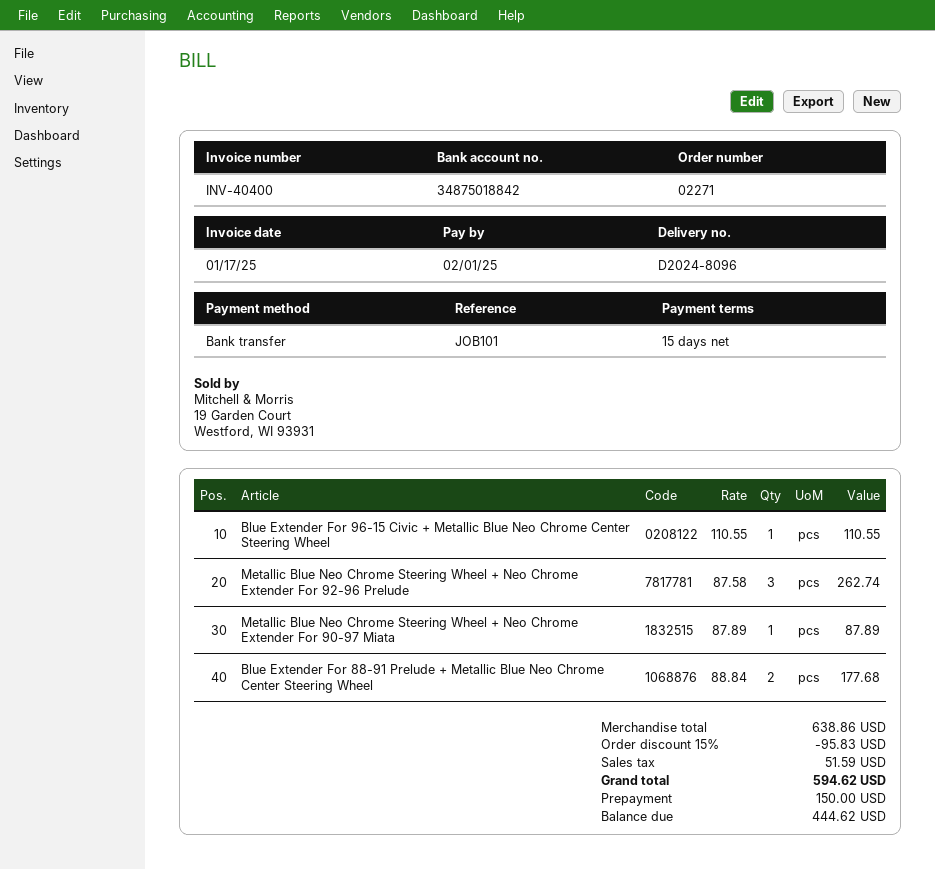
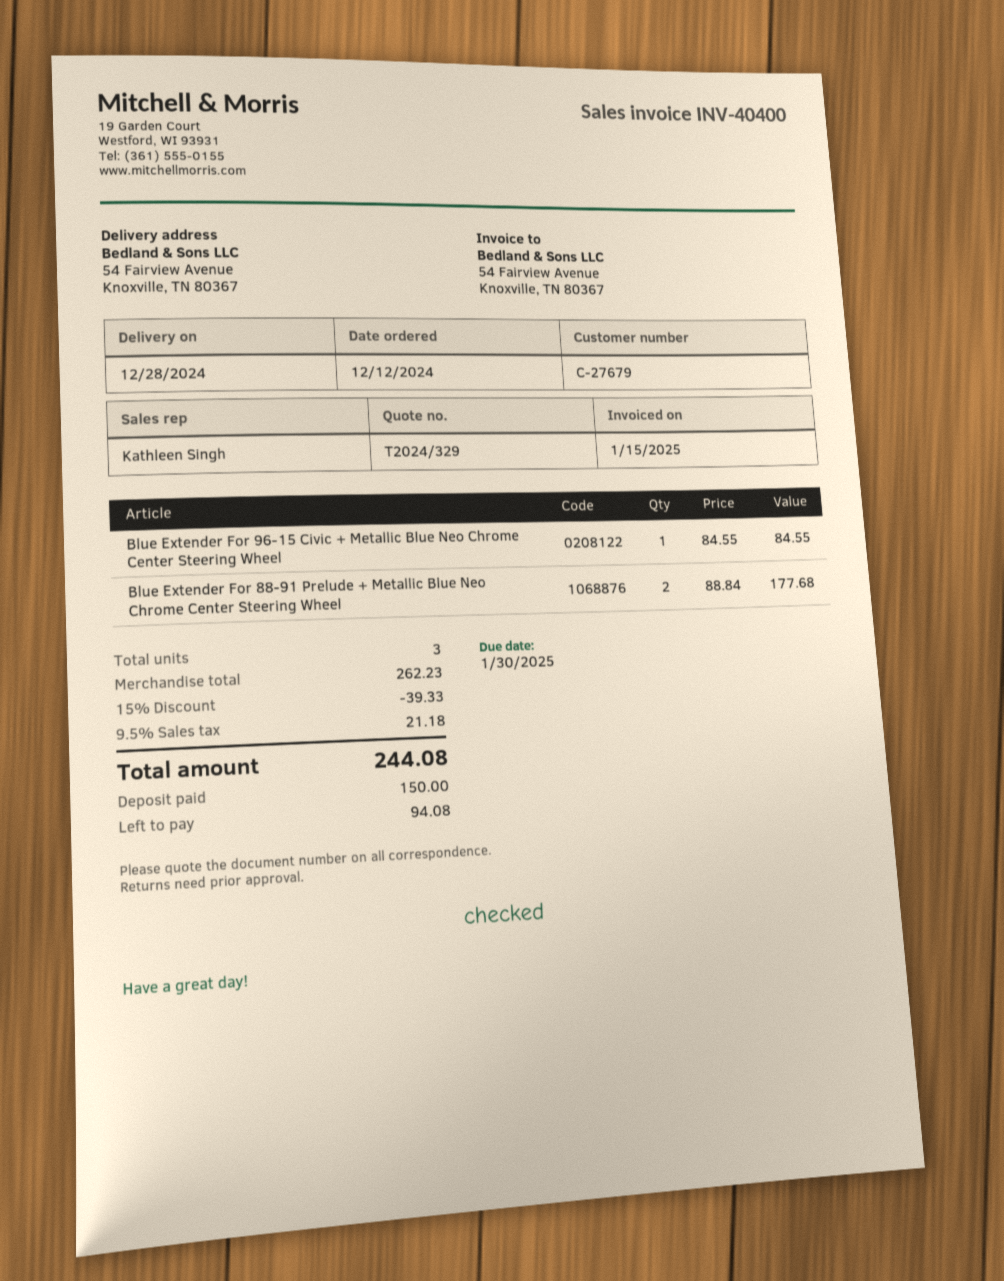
invoice date: 2025-01-17 -> 2025-01-15
due date: 2025-02-01 -> 2025-01-30
Blue Extender For 96-15 Civic + Metallic Blue Neo Chrome Center Steering Wheel: 1 x 110.55 = 110.55 -> 1 x 84.55 = 84.55
Metallic Blue Neo Chrome Steering Wheel + Neo Chrome Extender For 92-96 Prelude: 3 x 87.58 = 262.74 -> none
Metallic Blue Neo Chrome Steering Wheel + Neo Chrome Extender For 90-97 Miata: 1 x 87.89 = 87.89 -> none
subtotal: 638.86 -> 262.23
discount: 15% = 95.83 -> 15% = 39.33
tax: 51.59 -> 21.18
total: 594.62 -> 244.08
balance: 444.62 -> 94.08

